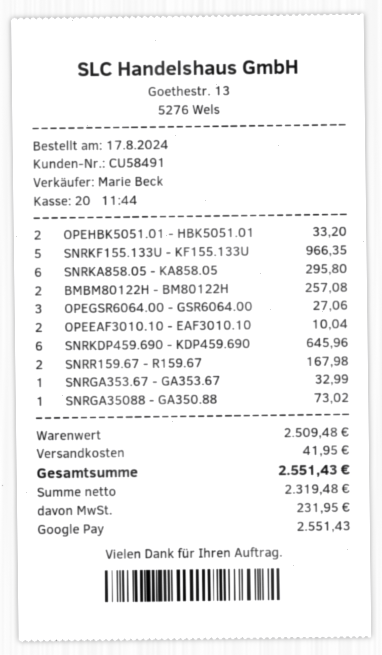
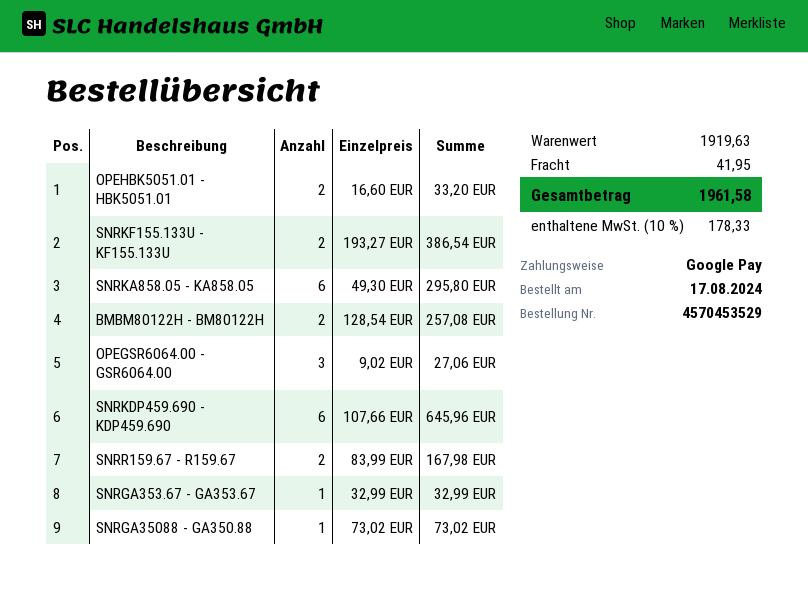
SNRKF155.133U - KF155.133U: 5 for 966.35 -> 2 for 386.54
OPEEAF3010.10 - EAF3010.10: 2 for 10.04 -> none
subtotal: 2509.48 -> 1919.63
tax: 231.95 -> 178.33
total: 2551.43 -> 1961.58

